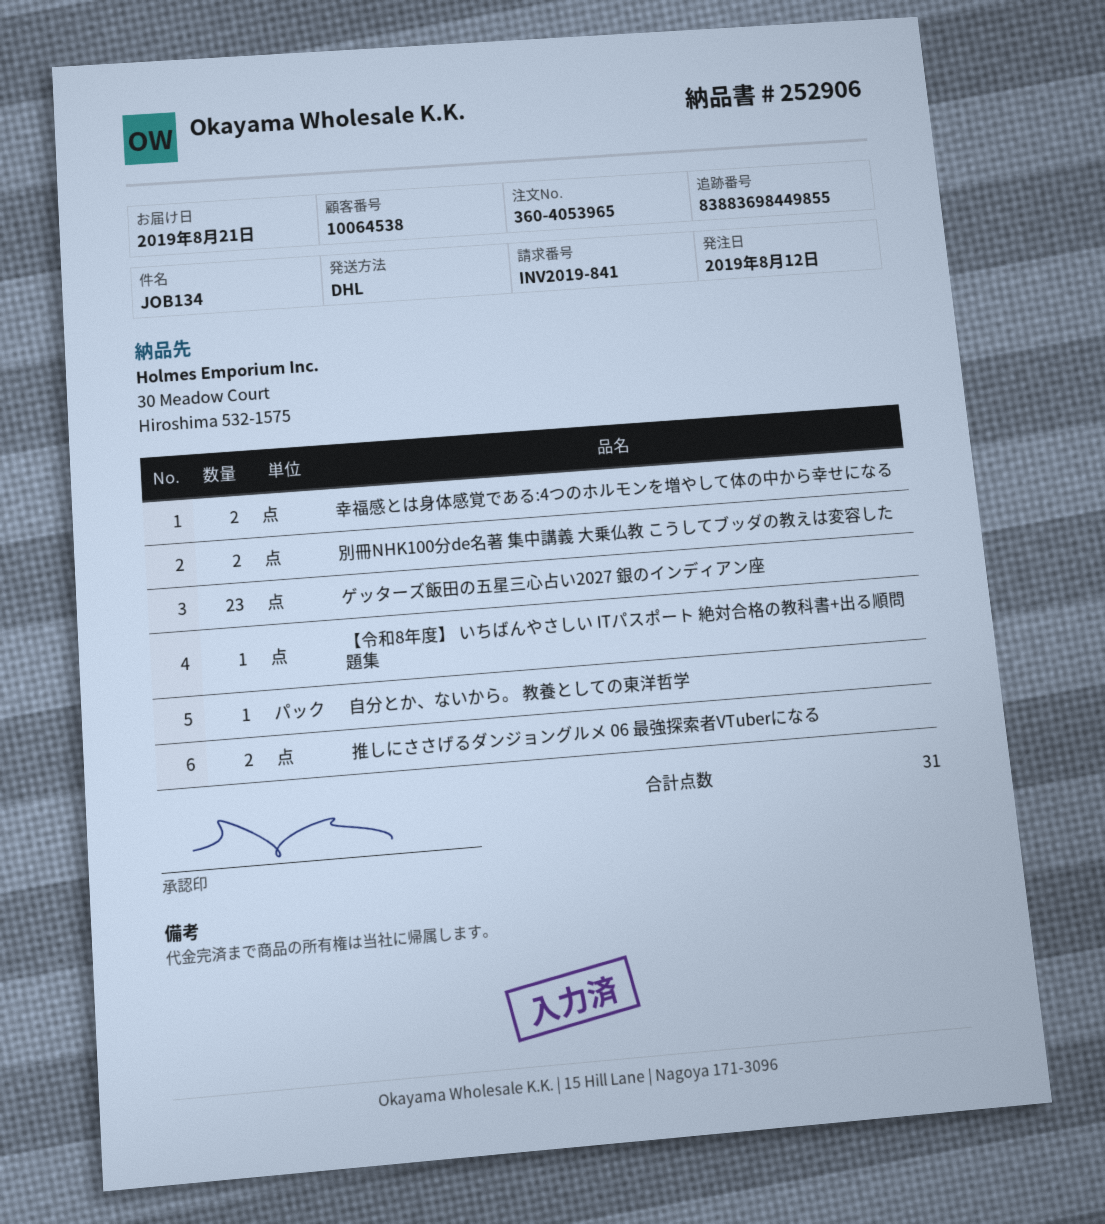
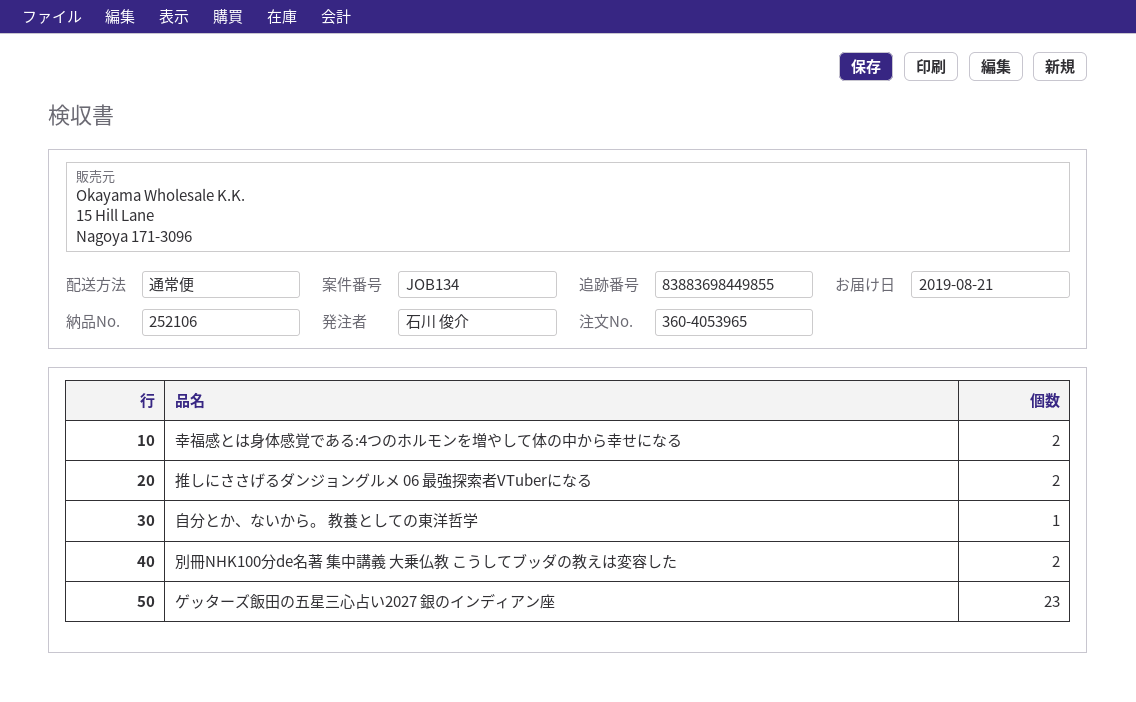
delivery note number: 252906 -> 252106
shipping method: DHL -> standard
【令和8年度】 いちばんやさしい ITパスポート 絶対合格の教科書+出る順問題集: 1 -> none

